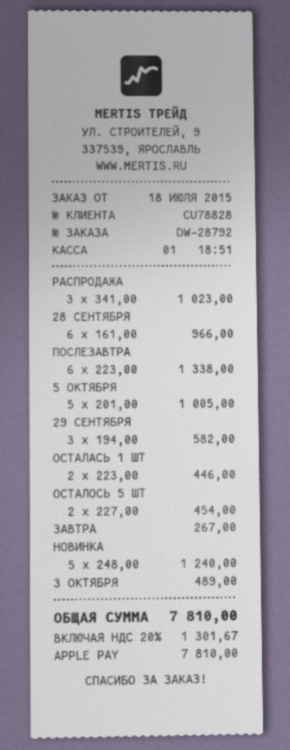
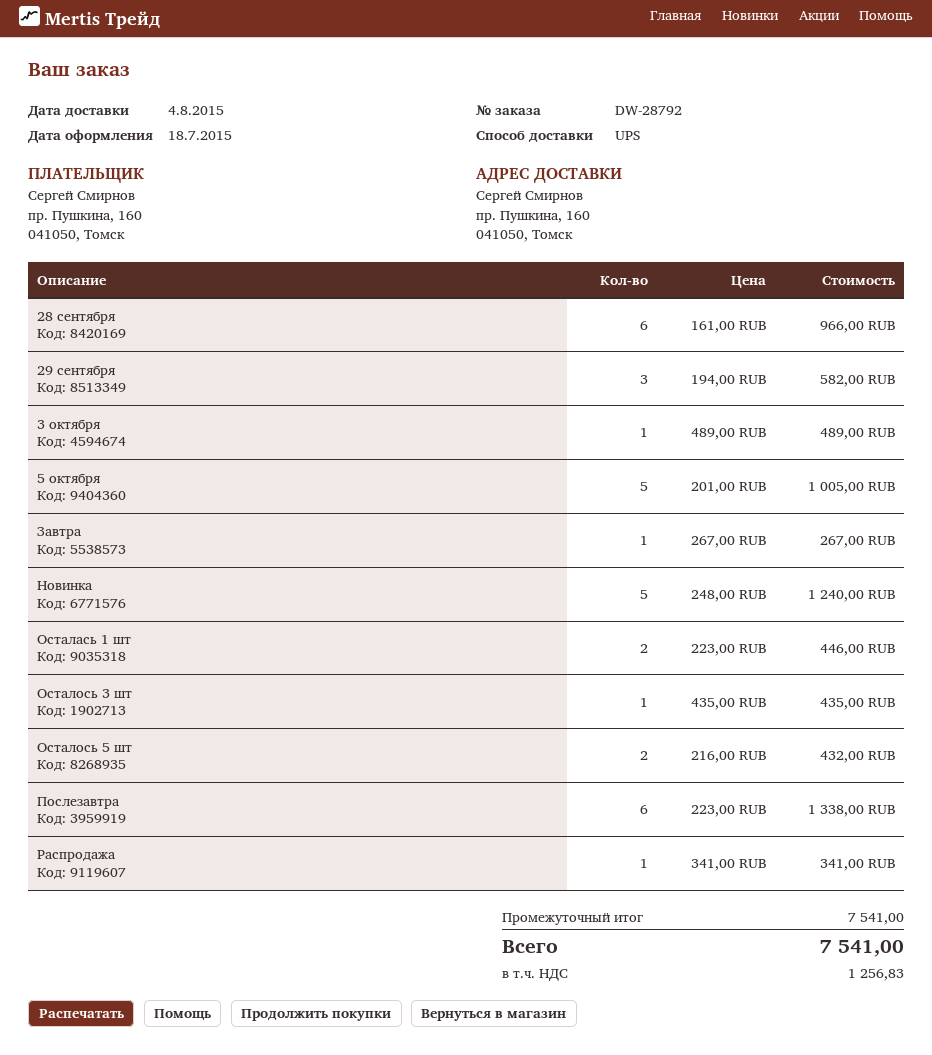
РАСПРОДАЖА: 3 x 341.00 = 1023.00 -> 1 x 341.00 = 341.00
ОСТАЛОСЬ 5 ШТ: 2 x 227.00 = 454.00 -> 2 x 216.00 = 432.00
Осталось 3 шт: none -> 1 x 435.00 = 435.00
tax: 1301.67 -> 1256.83
total: 7810.00 -> 7541.00

